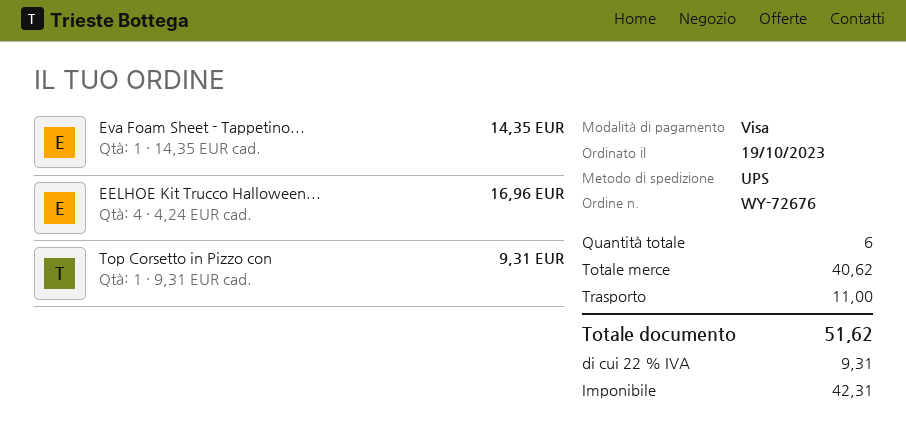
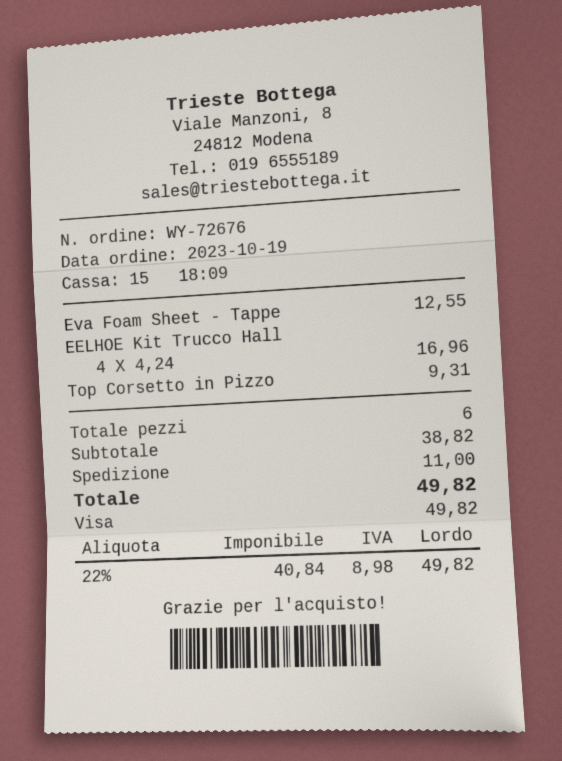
Eva Foam Sheet - Tappetino...: 1 x 14.35 = 14.35 -> 1 x 12.55 = 12.55
subtotal: 40.62 -> 38.82
net: 42.31 -> 40.84
tax: 22% = 9.31 -> 22% = 8.98
total: 51.62 -> 49.82

